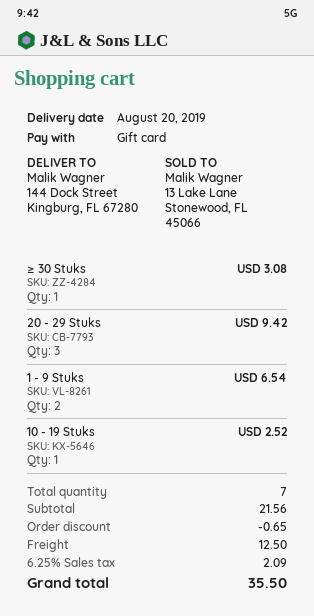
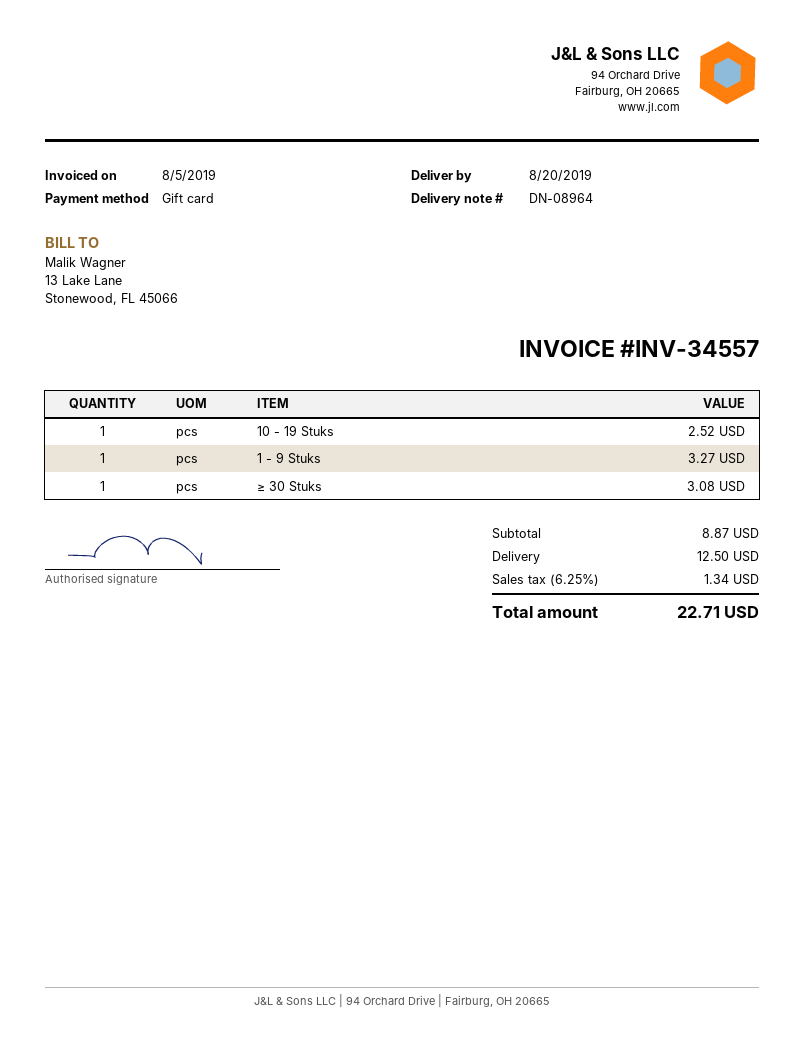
20 - 29 Stuks: 3 for 9.42 -> none
1 - 9 Stuks: 2 for 6.54 -> 1 for 3.27
subtotal: 21.56 -> 8.87
discount: 0.65 -> none
tax: 6.25% = 2.09 -> 6.25% = 1.34
total: 35.50 -> 22.71

